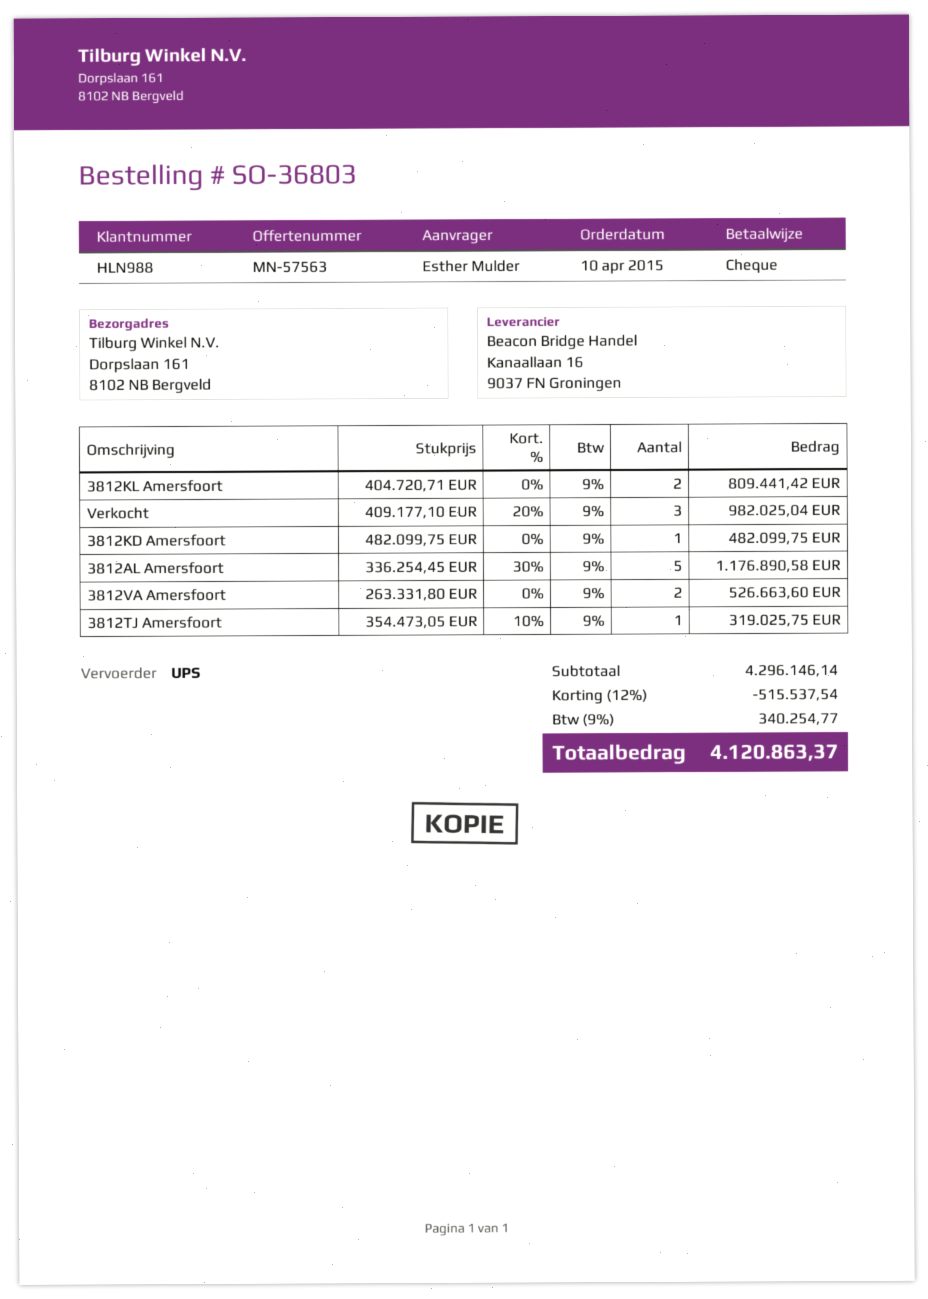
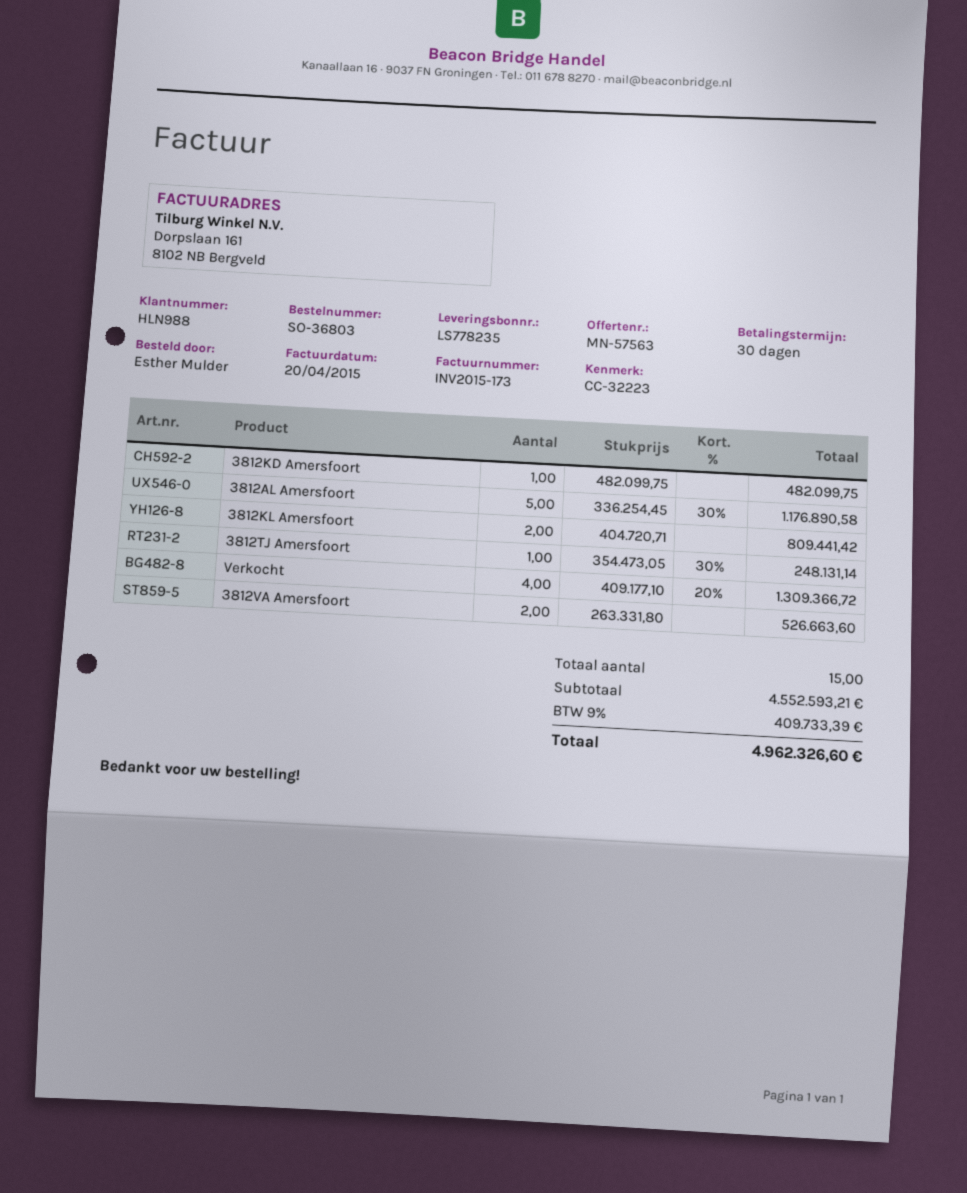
Verkocht: 3 x 409177.10 - 20% = 982025.04 -> 4 x 409177.10 - 20% = 1309366.72
3812TJ Amersfoort: 1 x 354473.05 - 10% = 319025.75 -> 1 x 354473.05 - 30% = 248131.14
subtotal: 4296146.14 -> 4552593.21
discount: 12% = 515537.54 -> none
tax: 9% = 340254.77 -> 9% = 409733.39
total: 4120863.37 -> 4962326.60

